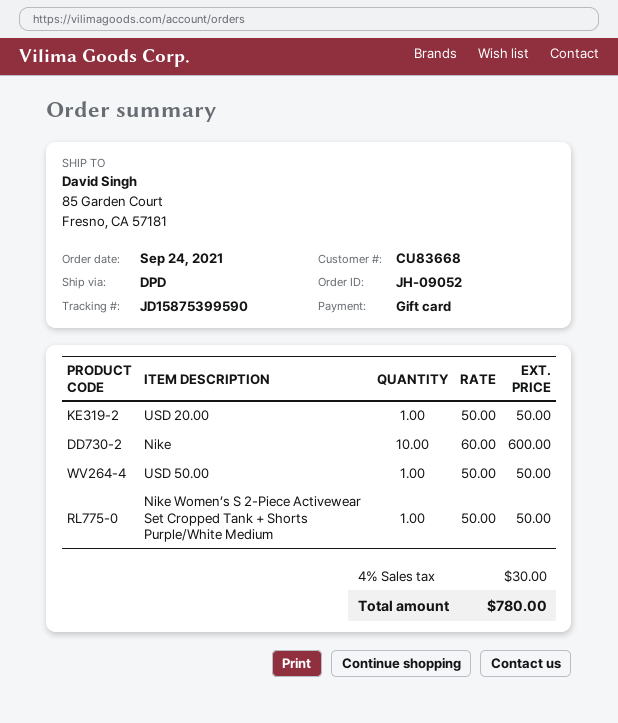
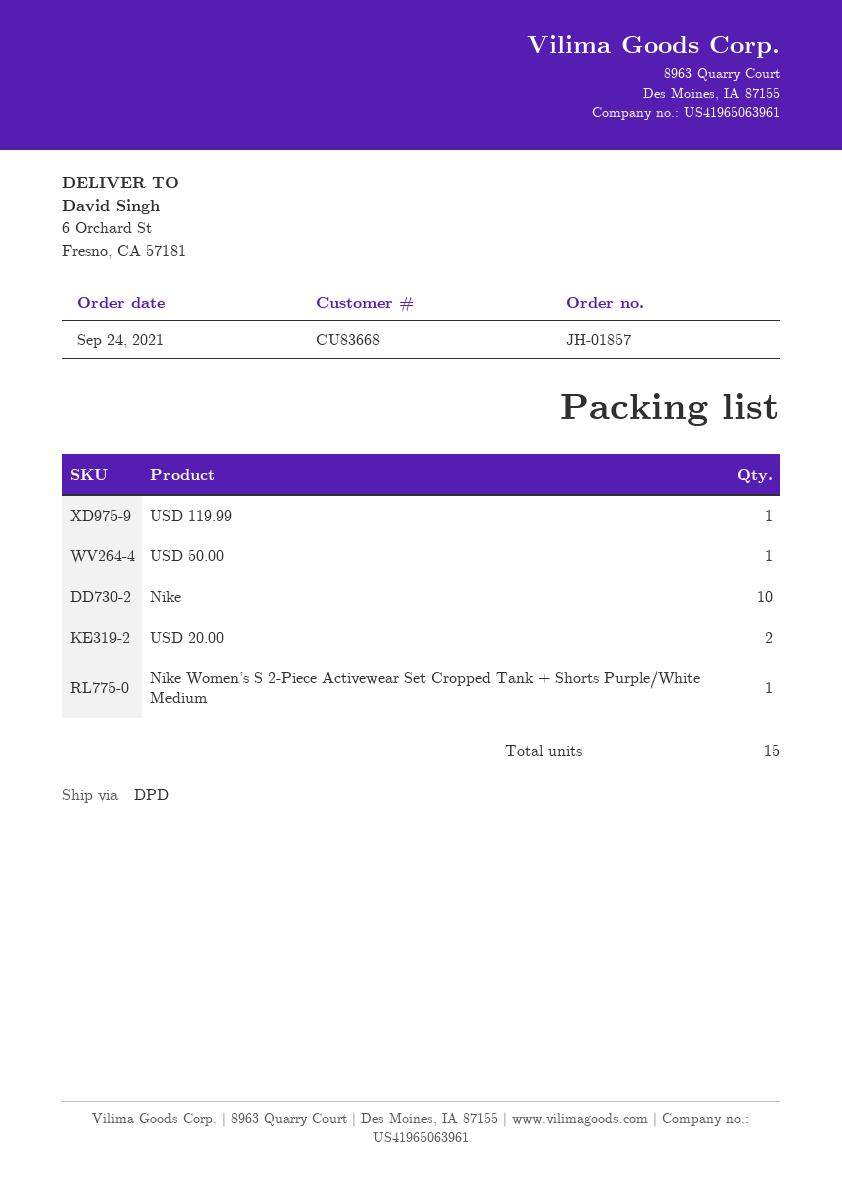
order number: JH-09052 -> JH-01857
ship to: 85 Garden Court, Fresno, CA 57181 -> 6 Orchard St, Fresno, CA 57181
USD 20.00: 1 -> 2
USD 119.99: none -> 1

